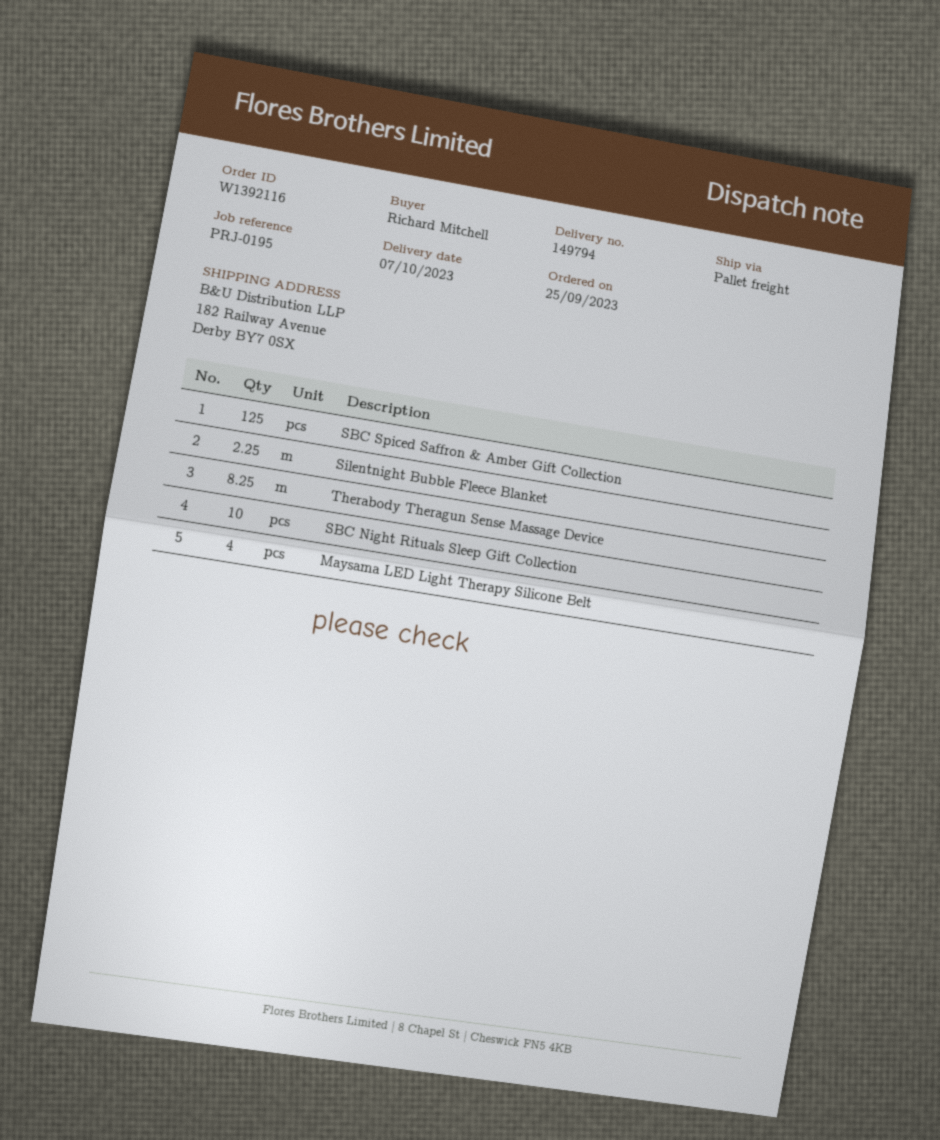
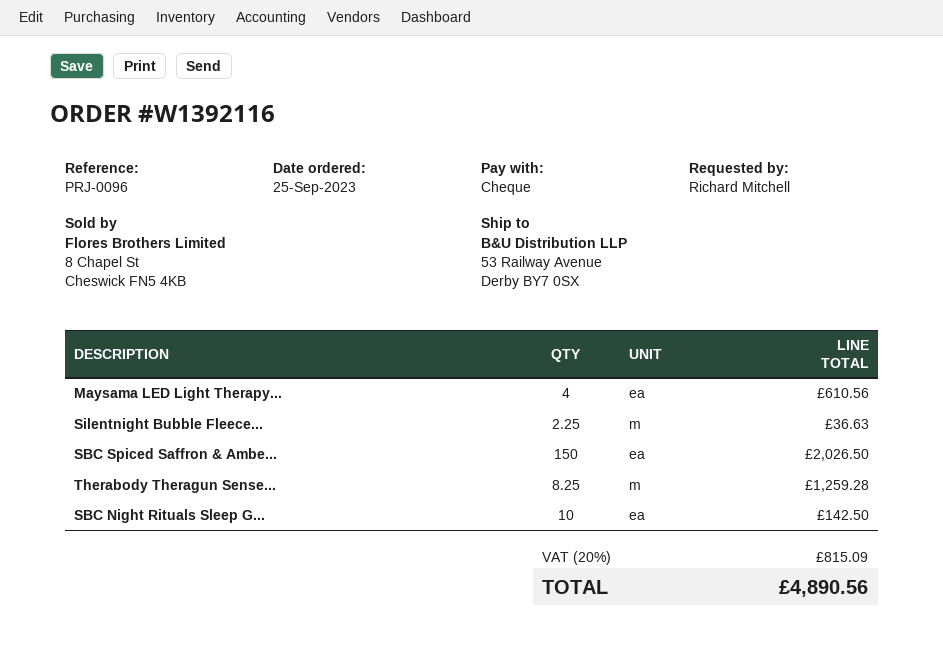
reference: PRJ-0195 -> PRJ-0096
ship to: 182 Railway Avenue, Derby BY7 0SX -> 53 Railway Avenue, Derby BY7 0SX
SBC Spiced Saffron & Amber Gift Collection: 125 -> 150

